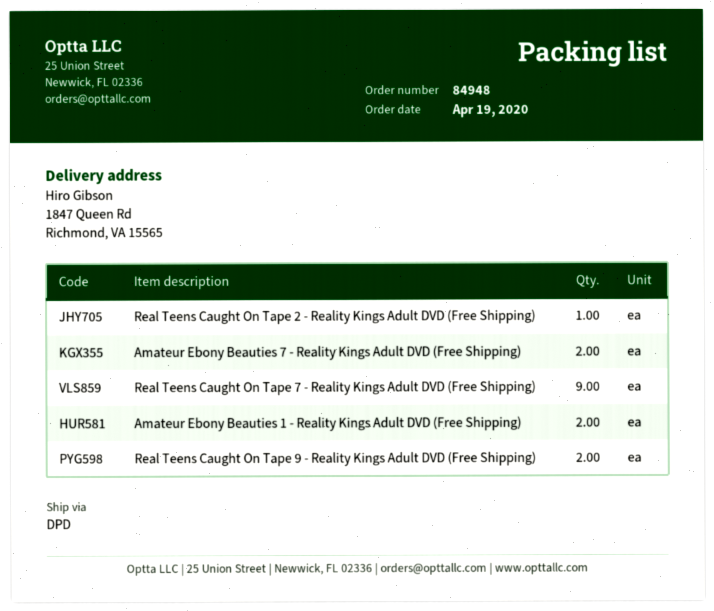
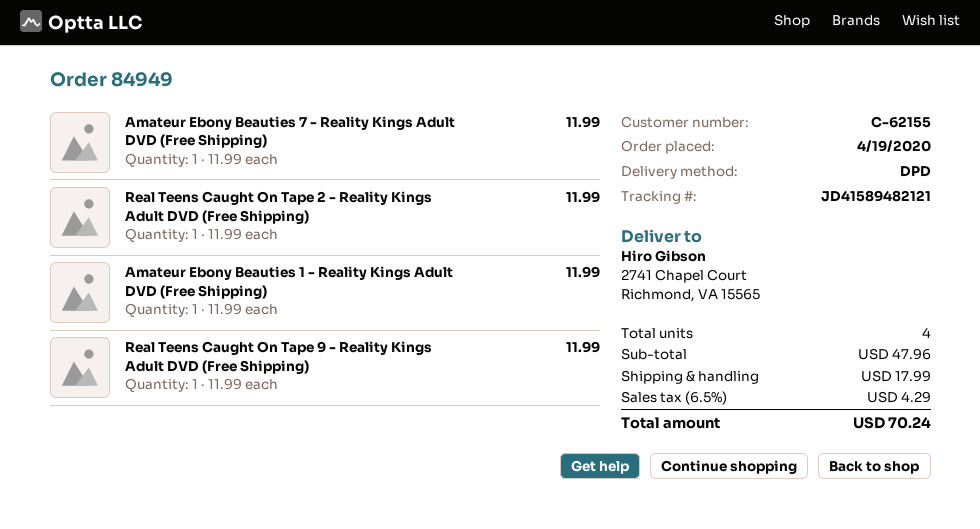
order number: 84948 -> 84949
ship to: 1847 Queen Rd, Richmond, VA 15565 -> 2741 Chapel Court, Richmond, VA 15565
Amateur Ebony Beauties 7 - Reality Kings Adult DVD (Free Shipping): 2 -> 1
Real Teens Caught On Tape 7 - Reality Kings Adult DVD (Free Shipping): 9 -> none
Amateur Ebony Beauties 1 - Reality Kings Adult DVD (Free Shipping): 2 -> 1
Real Teens Caught On Tape 9 - Reality Kings Adult DVD (Free Shipping): 2 -> 1

